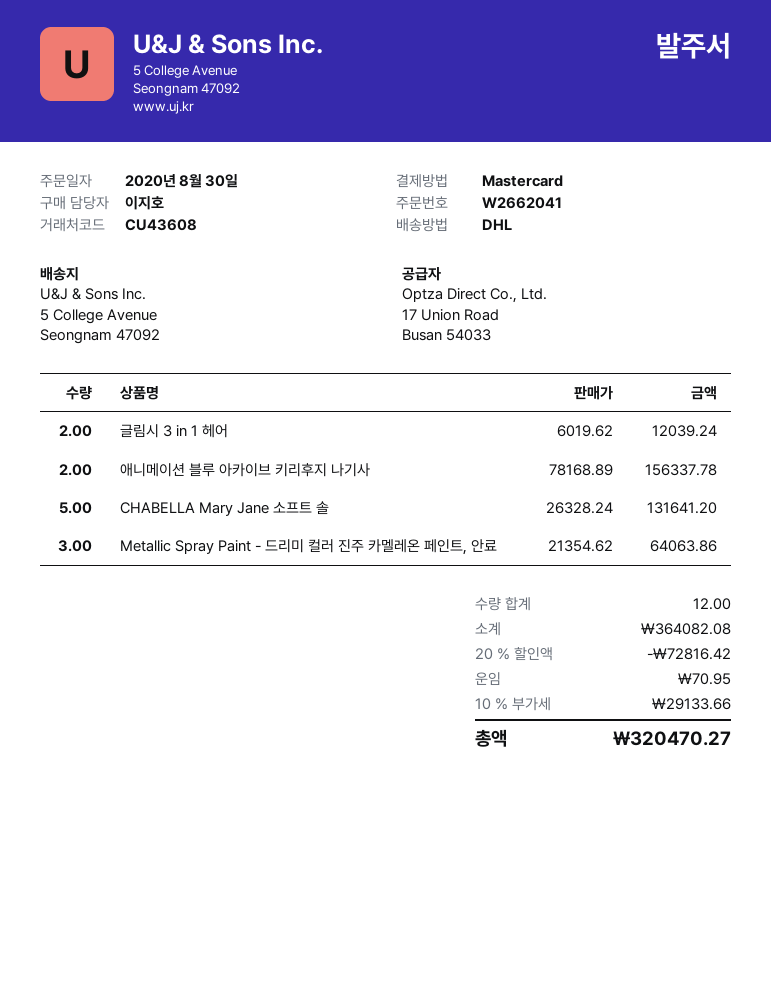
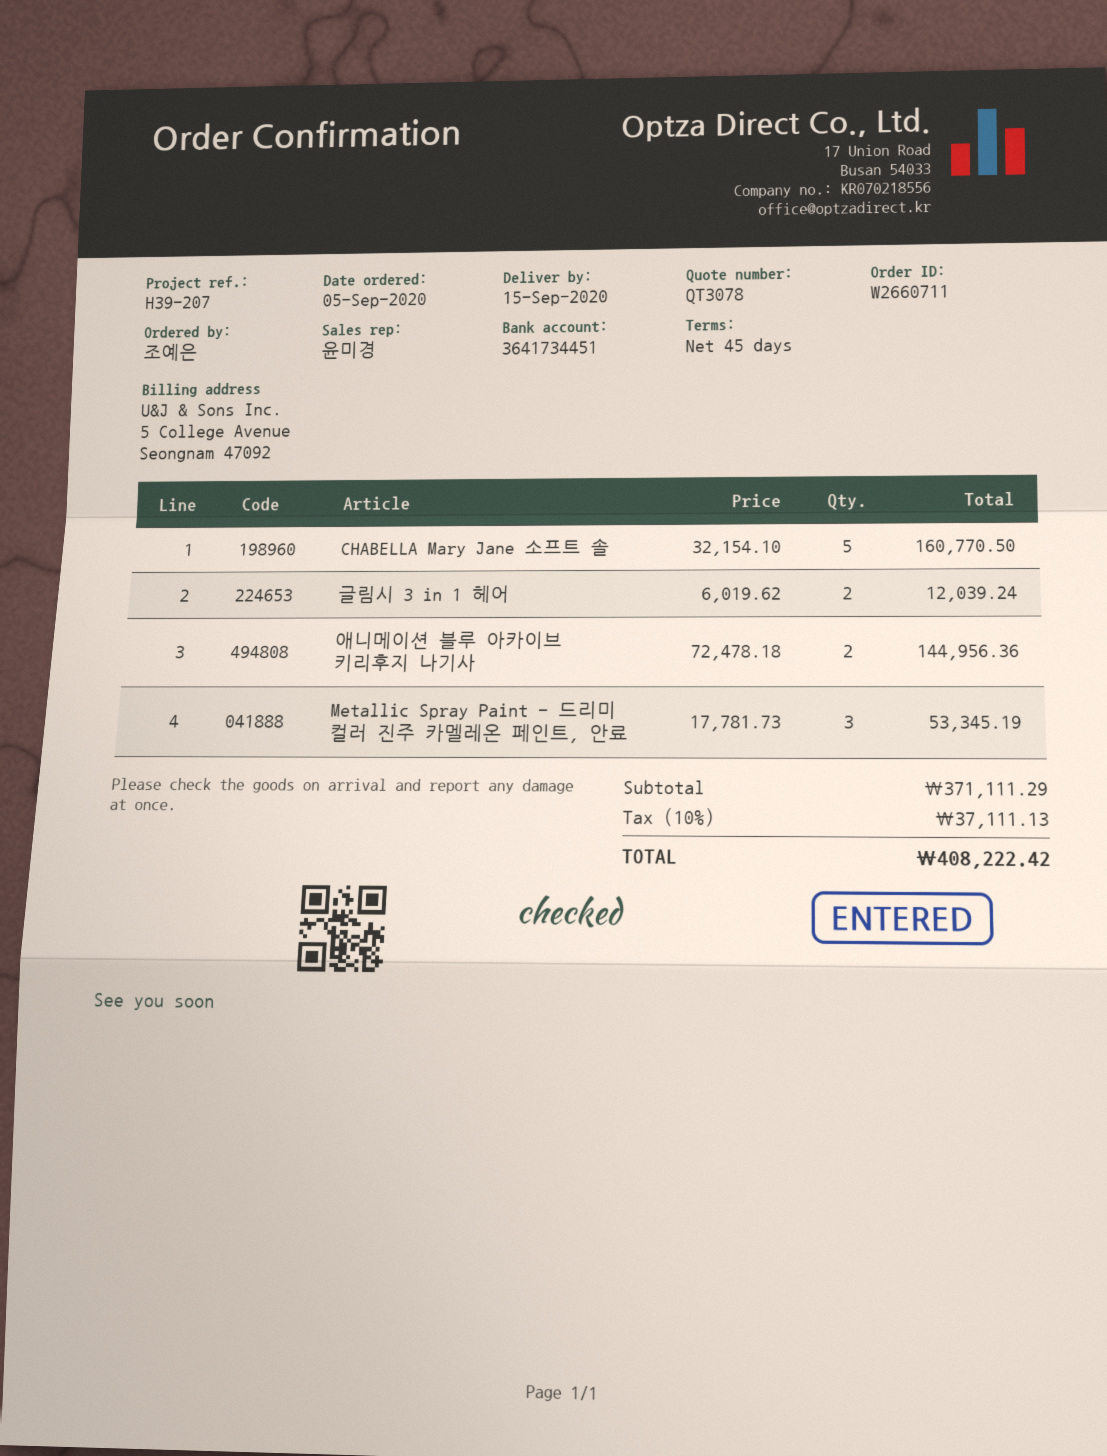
order number: W2662041 -> W2660711
order date: 2020-08-30 -> 2020-09-05
ordered by: 이지호 -> 조예은
애니메이션 블루 아카이브 키리후지 나기사: 2 x 78168.89 = 156337.78 -> 2 x 72478.18 = 144956.36
CHABELLA Mary Jane 소프트 솔: 5 x 26328.24 = 131641.20 -> 5 x 32154.10 = 160770.50
Metallic Spray Paint - 드리미 컬러 진주 카멜레온 페인트, 안료: 3 x 21354.62 = 64063.86 -> 3 x 17781.73 = 53345.19
subtotal: 364082.08 -> 371111.29
discount: 20% = 72816.42 -> none
shipping: 70.95 -> none
tax: 10% = 29133.66 -> 10% = 37111.13
total: 320470.27 -> 408222.42

